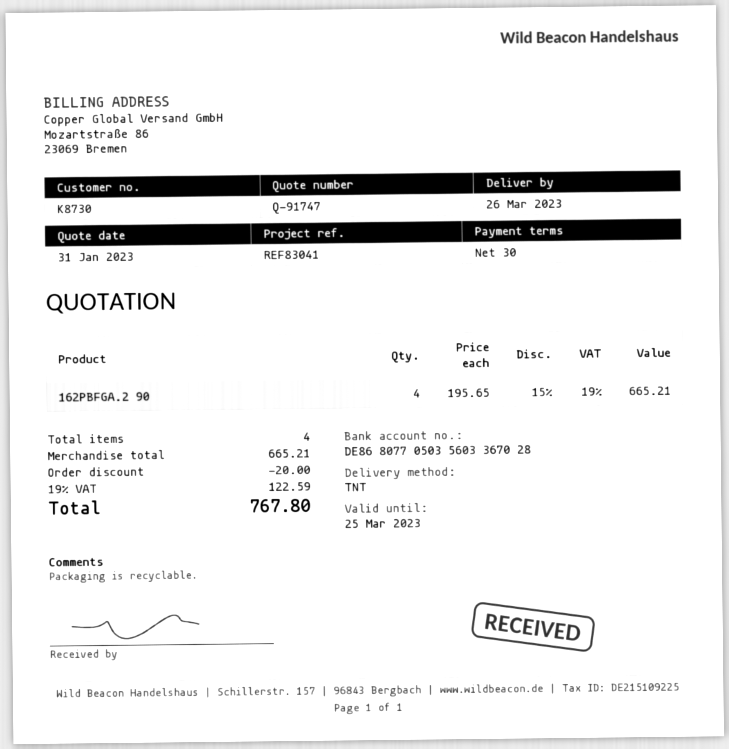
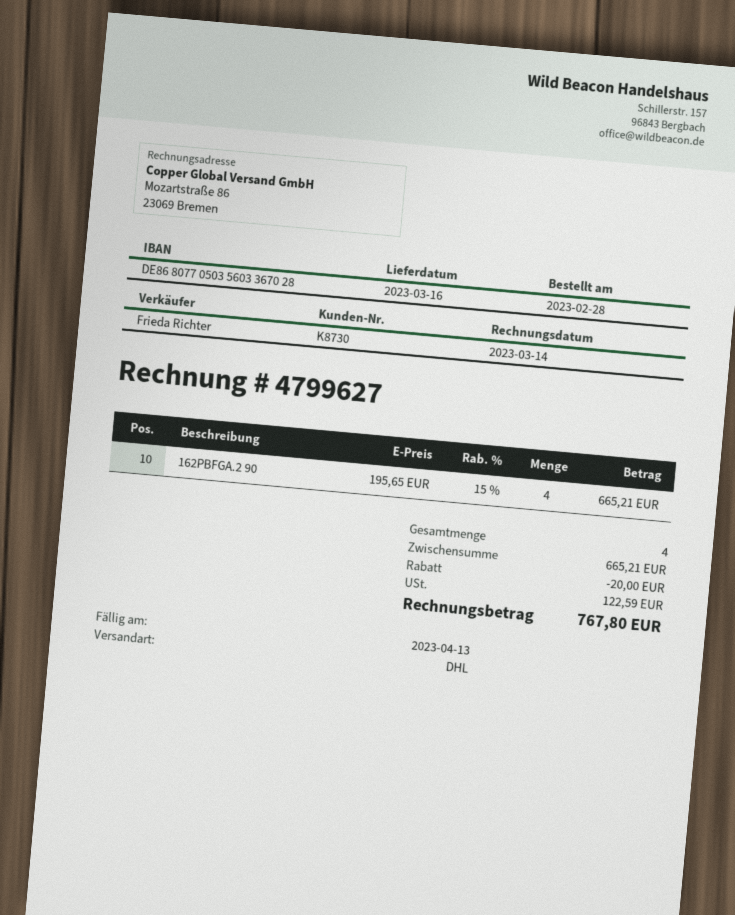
delivery date: 2023-03-26 -> 2023-03-16
shipping method: TNT -> DHL

